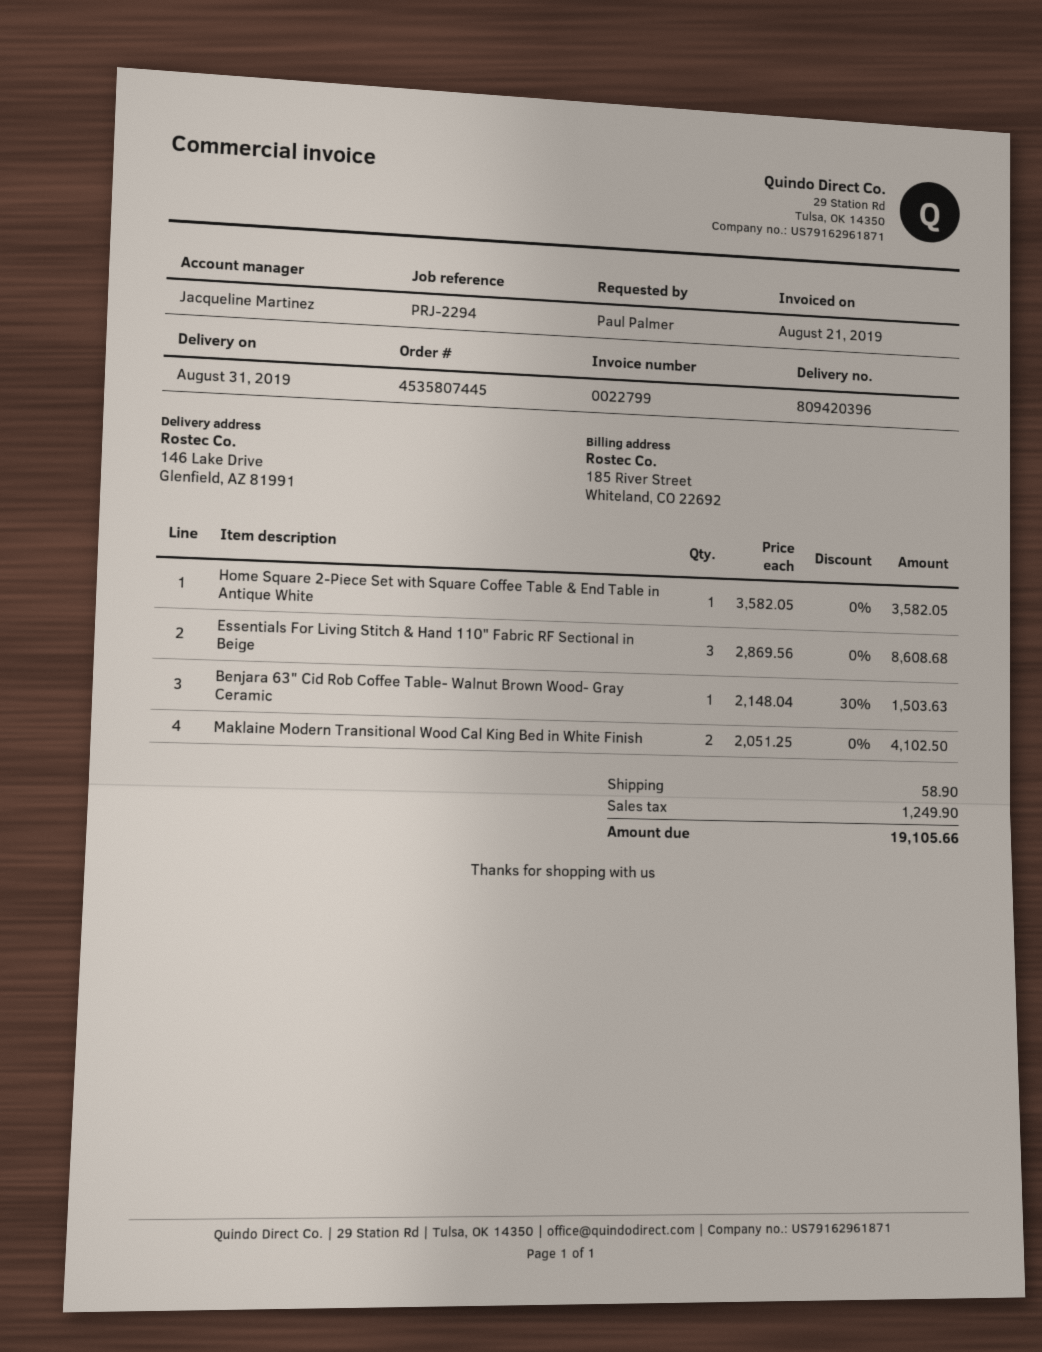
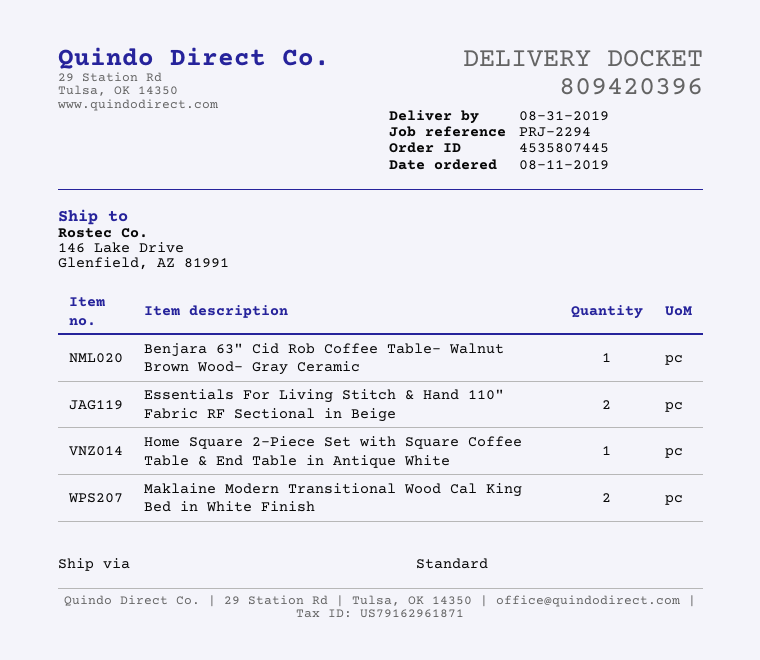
Essentials For Living Stitch & Hand 110" Fabric RF Sectional in Beige: 3 -> 2

